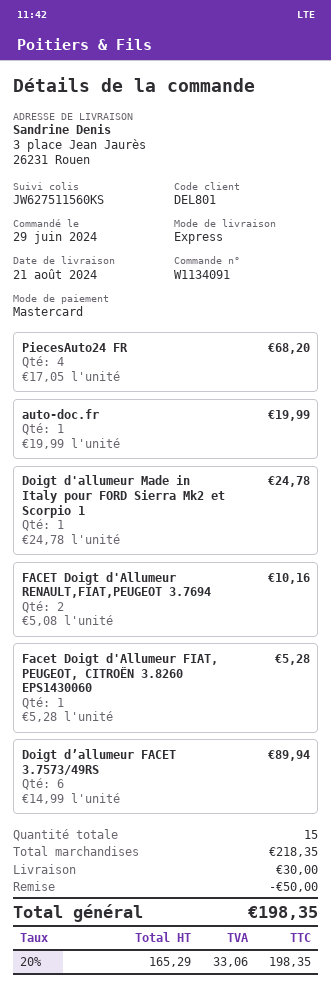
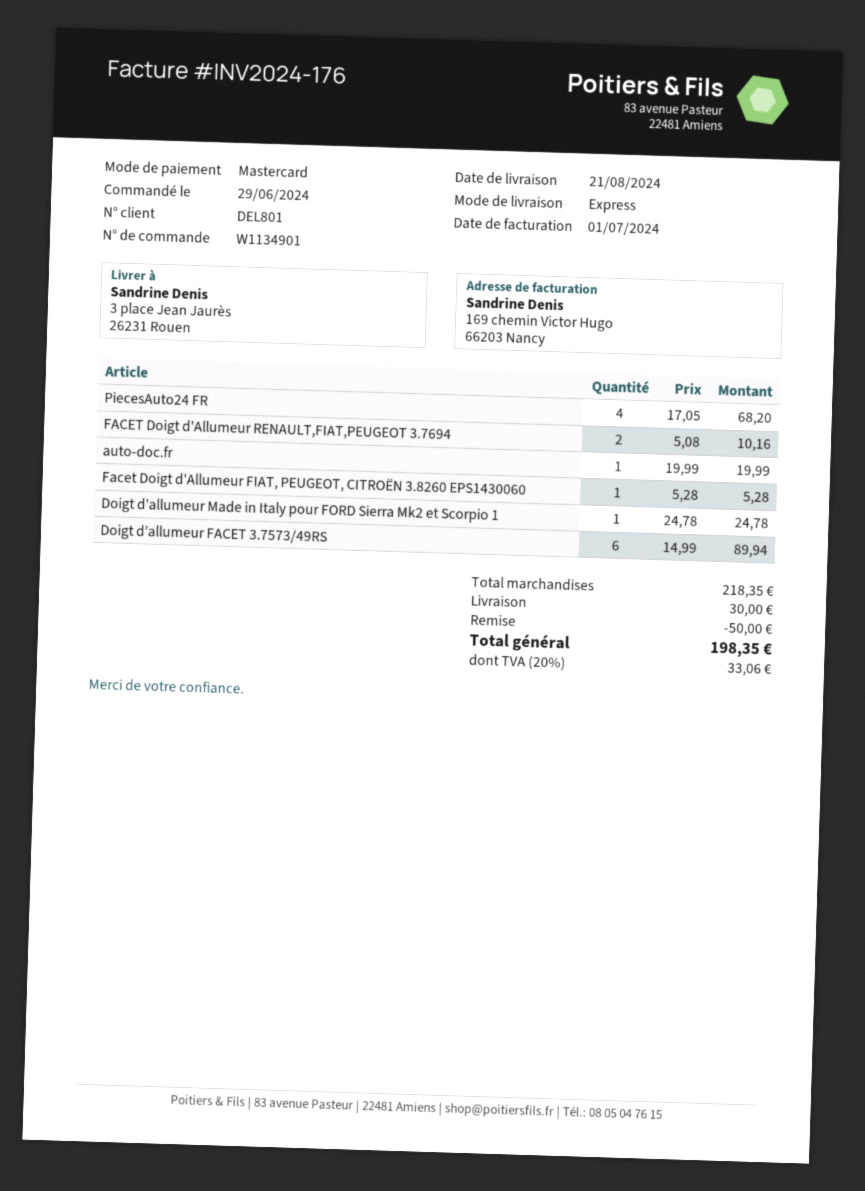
order number: W1134091 -> W1134901

